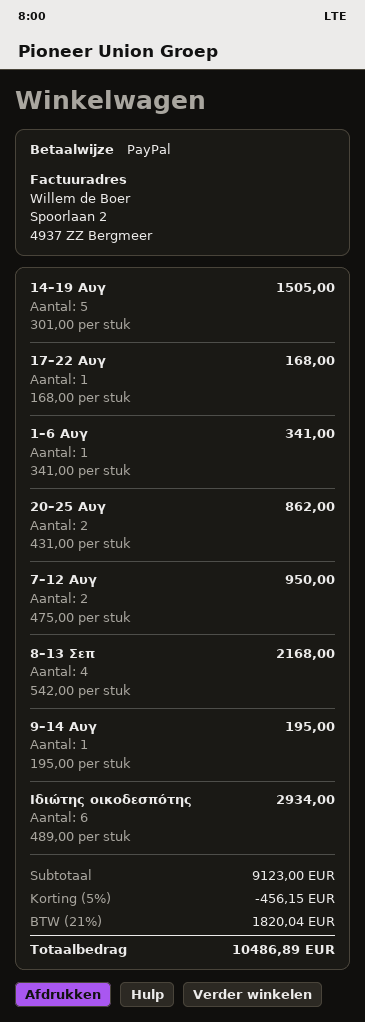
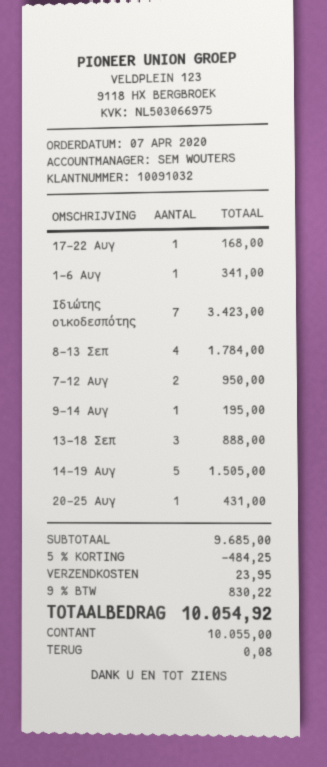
payment method: PayPal -> cash
20–25 Αυγ: 2 for 862.00 -> 1 for 431.00
8–13 Σεπ: 4 for 2168.00 -> 4 for 1784.00
Ιδιώτης οικοδεσπότης: 6 for 2934.00 -> 7 for 3423.00
13–18 Σεπ: none -> 3 for 888.00
subtotal: 9123.00 -> 9685.00
discount: 5% = 456.15 -> 5% = 484.25
shipping: none -> 23.95
tax: 21% = 1820.04 -> 9% = 830.22
total: 10486.89 -> 10054.92

